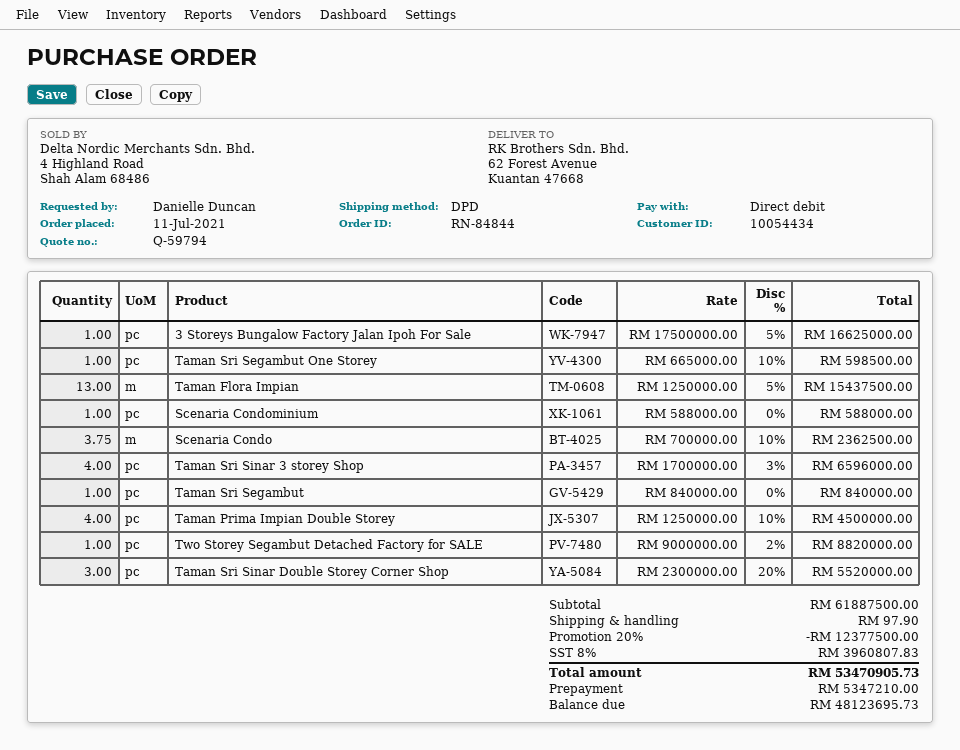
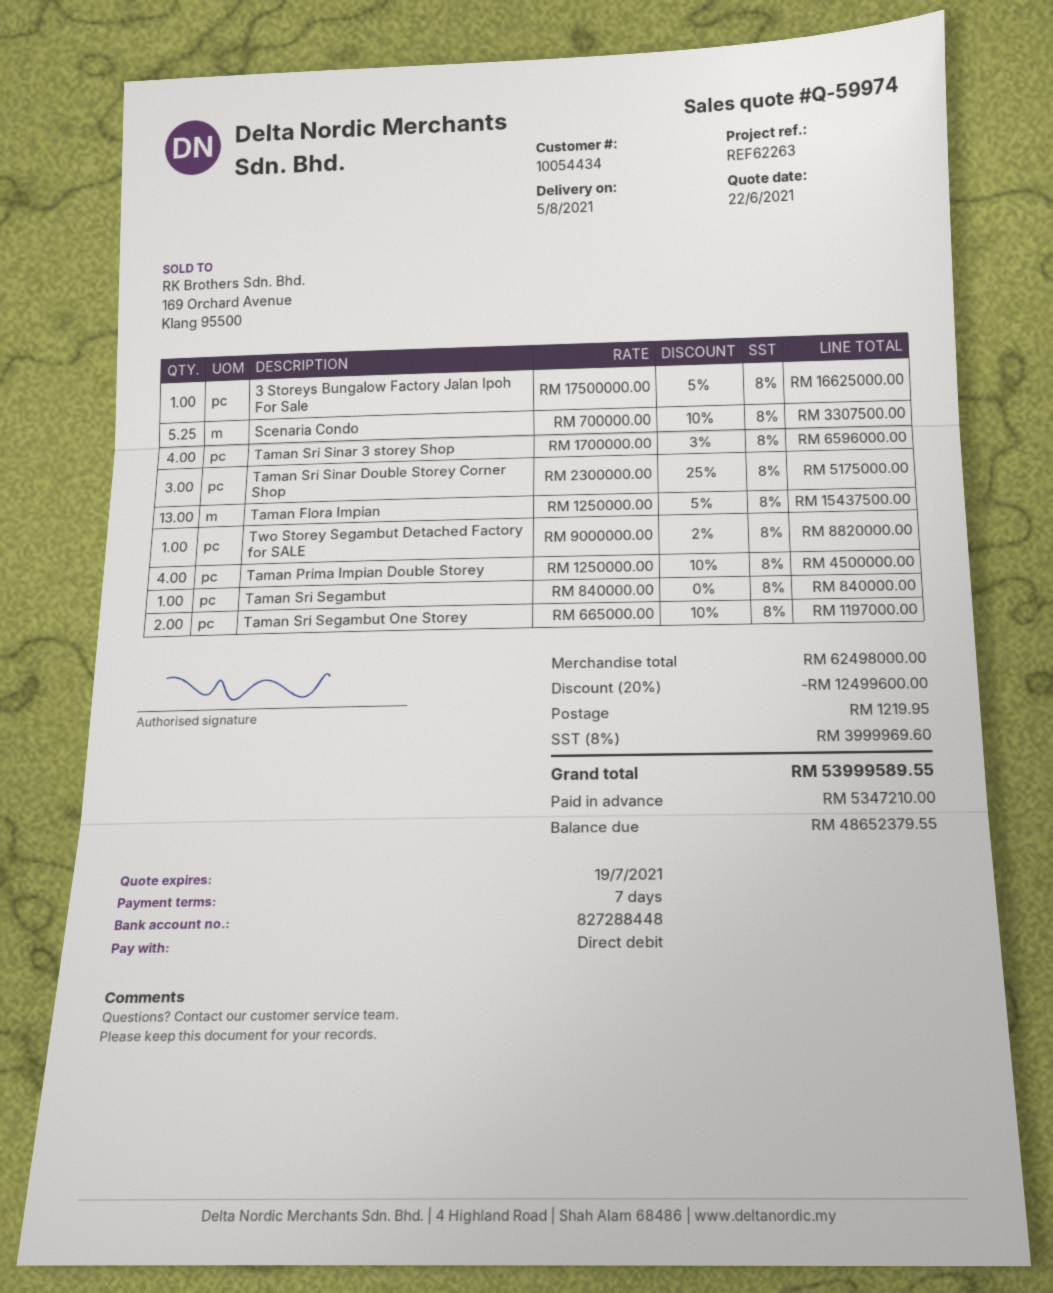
quote number: Q-59794 -> Q-59974
Taman Sri Segambut One Storey: 1 x 665000.00 - 10% = 598500.00 -> 2 x 665000.00 - 10% = 1197000.00
Scenaria Condominium: 1 x 588000.00 = 588000.00 -> none
Scenaria Condo: 3.75 x 700000.00 - 10% = 2362500.00 -> 5.25 x 700000.00 - 10% = 3307500.00
Taman Sri Sinar Double Storey Corner Shop: 3 x 2300000.00 - 20% = 5520000.00 -> 3 x 2300000.00 - 25% = 5175000.00
subtotal: 61887500.00 -> 62498000.00
discount: 20% = 12377500.00 -> 20% = 12499600.00
shipping: 97.90 -> 1219.95
tax: 8% = 3960807.83 -> 8% = 3999969.60
total: 53470905.73 -> 53999589.55
balance: 48123695.73 -> 48652379.55

